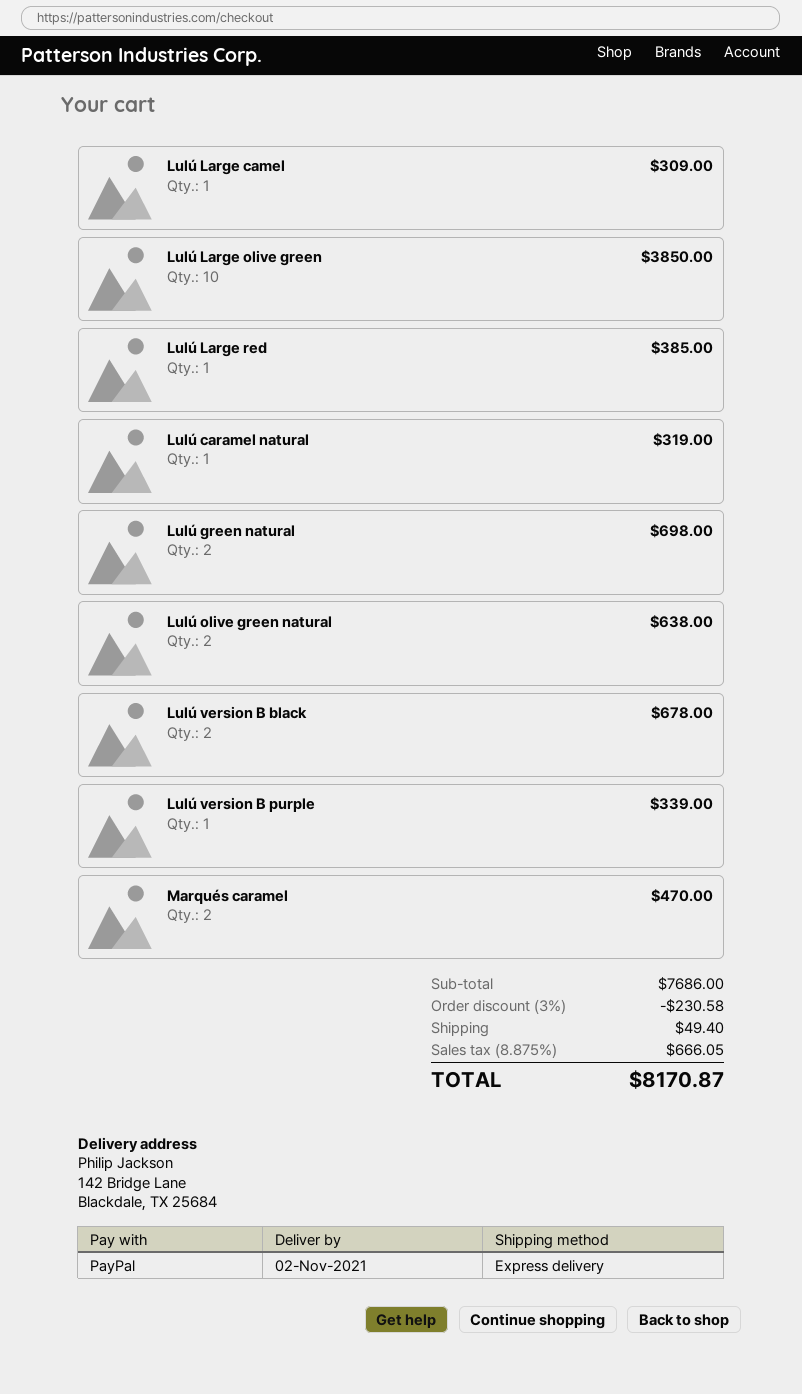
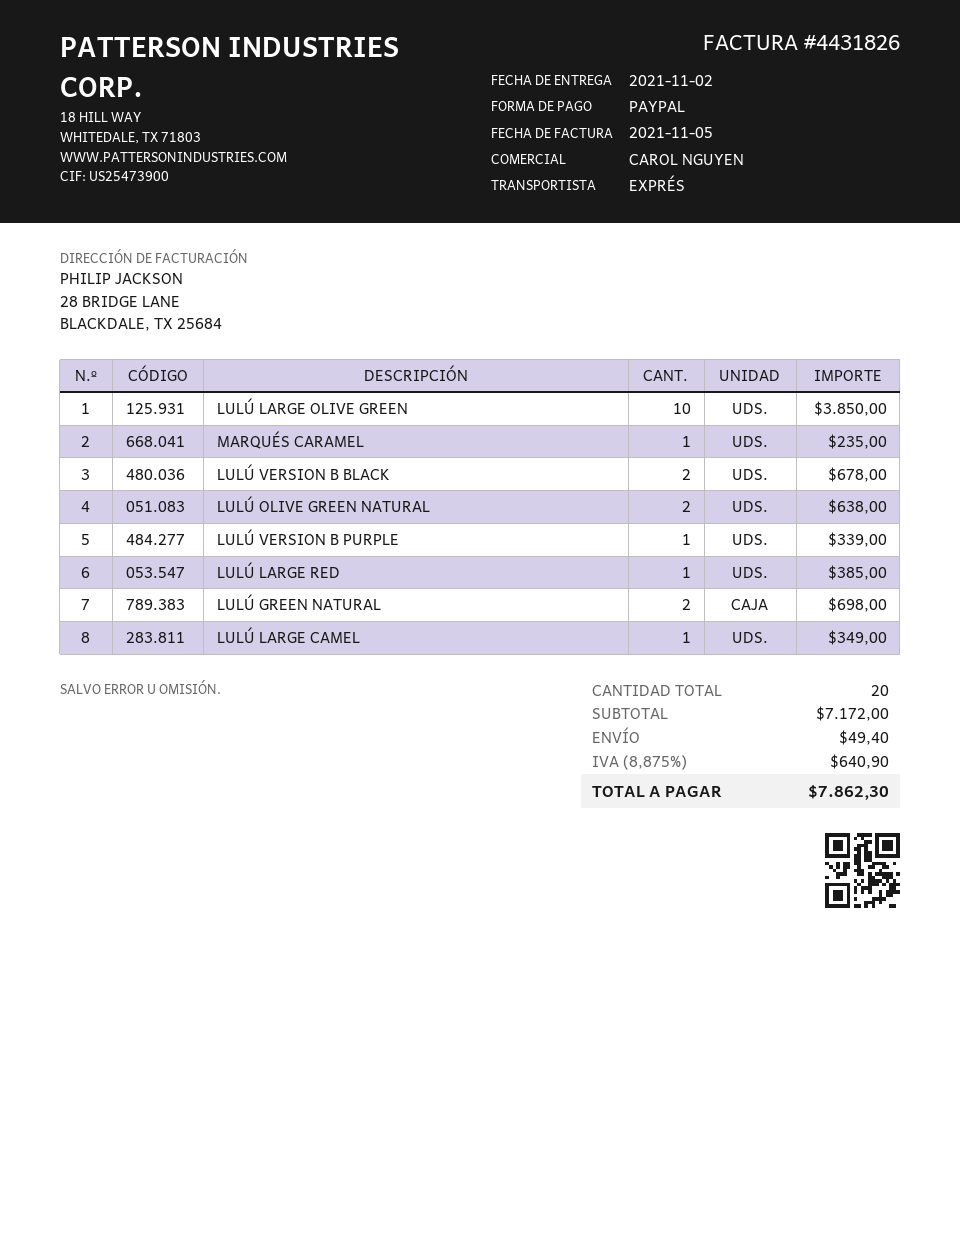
Lulú Large camel: 1 for 309.00 -> 1 for 349.00
Lulú caramel natural: 1 for 319.00 -> none
Marqués caramel: 2 for 470.00 -> 1 for 235.00
subtotal: 7686.00 -> 7172.00
discount: 3% = 230.58 -> none
tax: 8.875% = 666.05 -> 8.875% = 640.90
total: 8170.87 -> 7862.30

